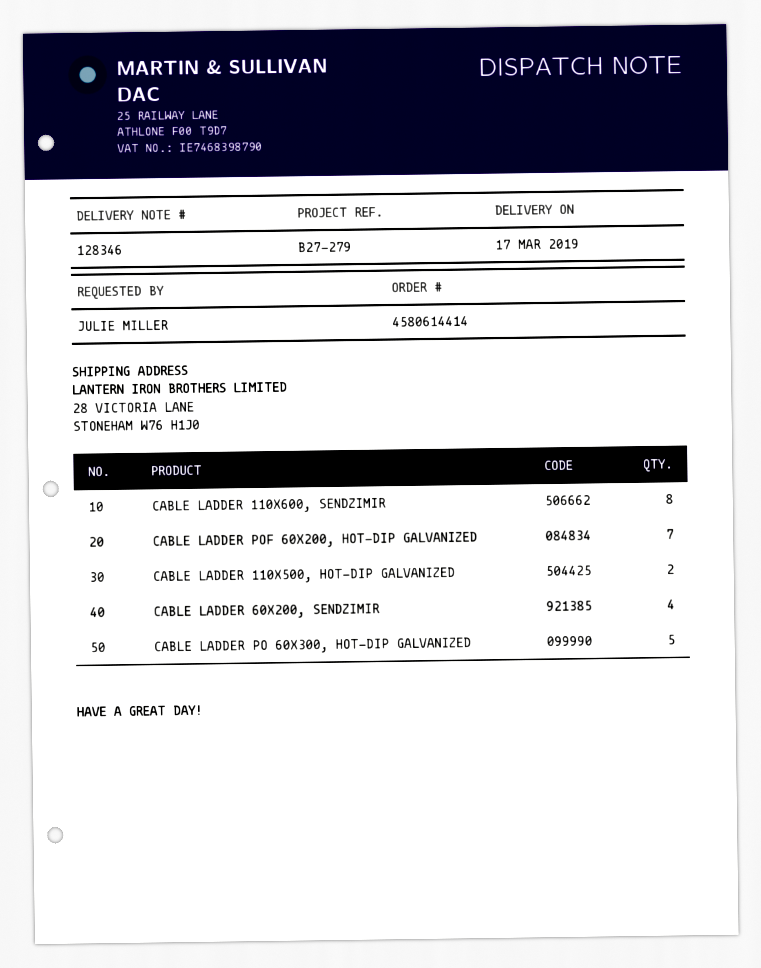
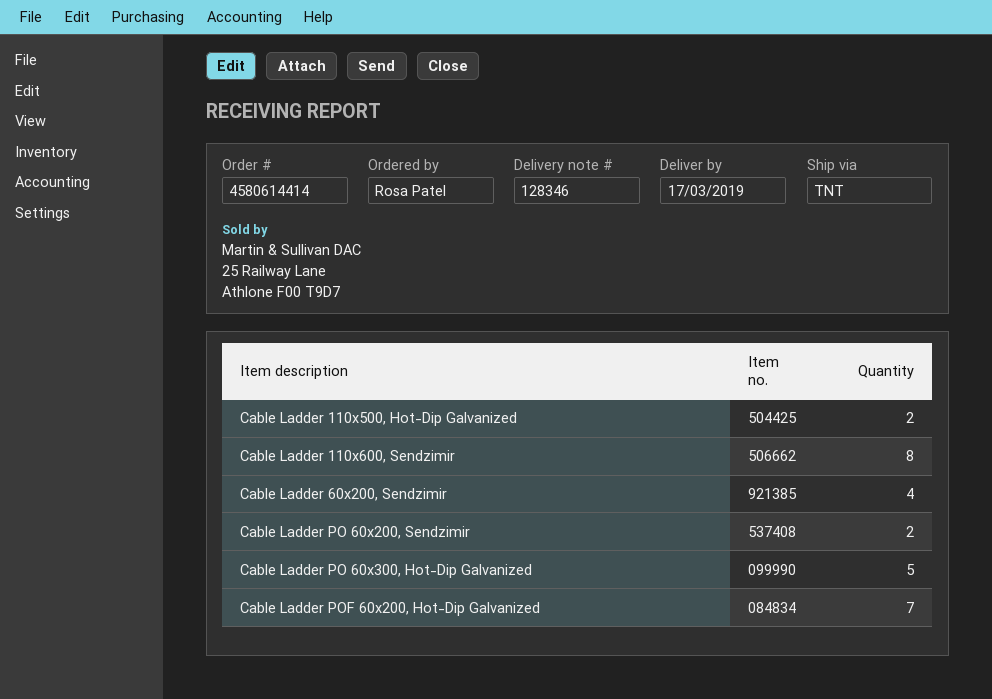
ordered by: JULIE MILLER -> Rosa Patel
Cable Ladder PO 60x200, Sendzimir: none -> 2

